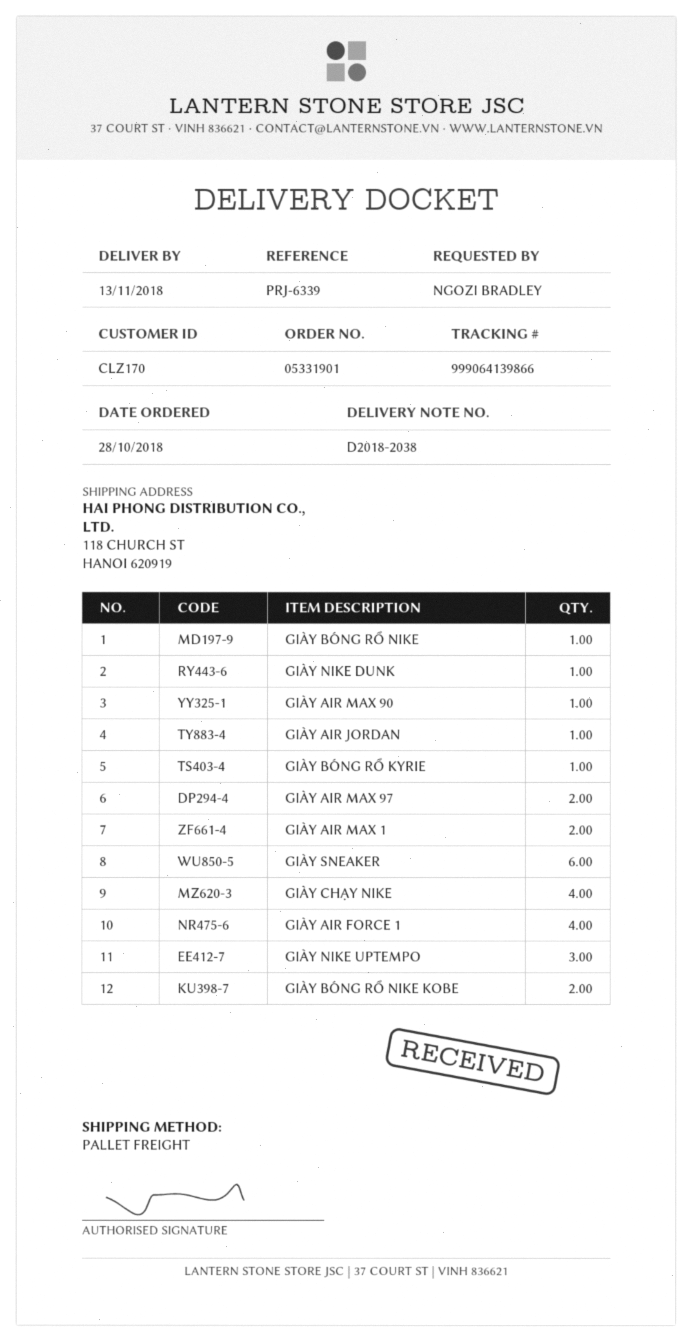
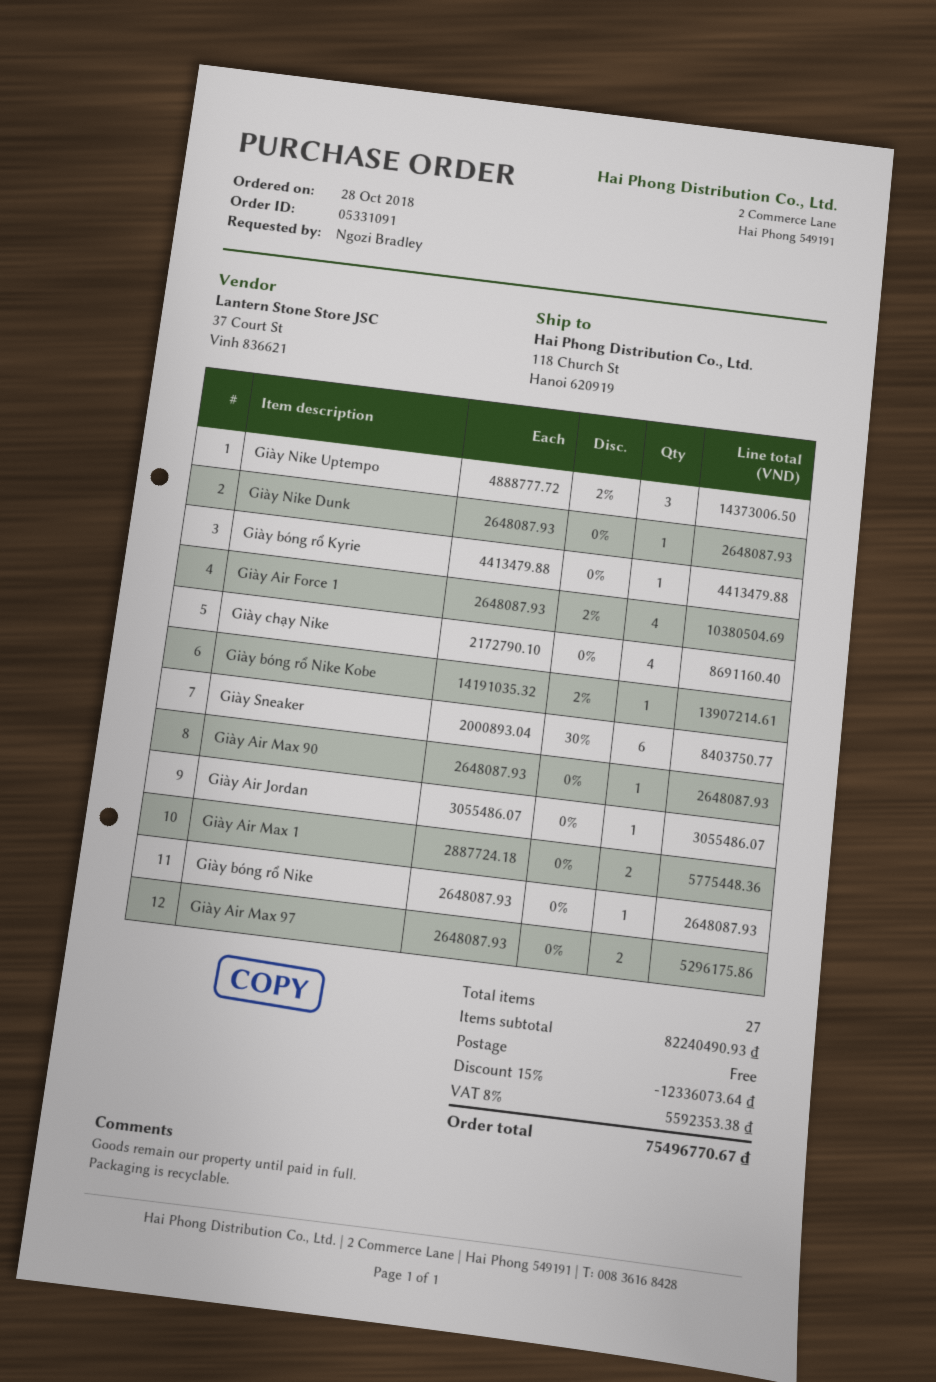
order number: 05331901 -> 05331091
GIÀY BÓNG RỔ NIKE KOBE: 2 -> 1

